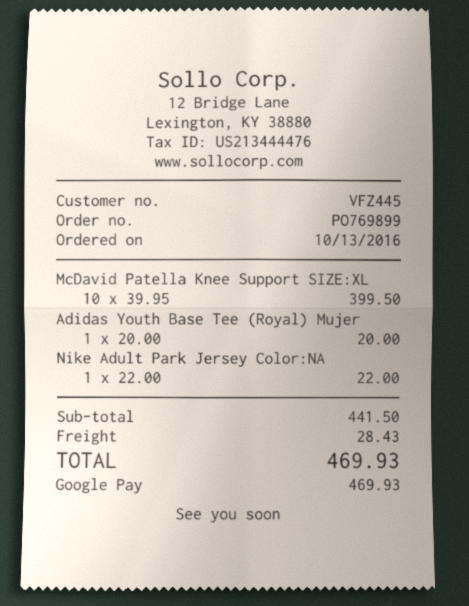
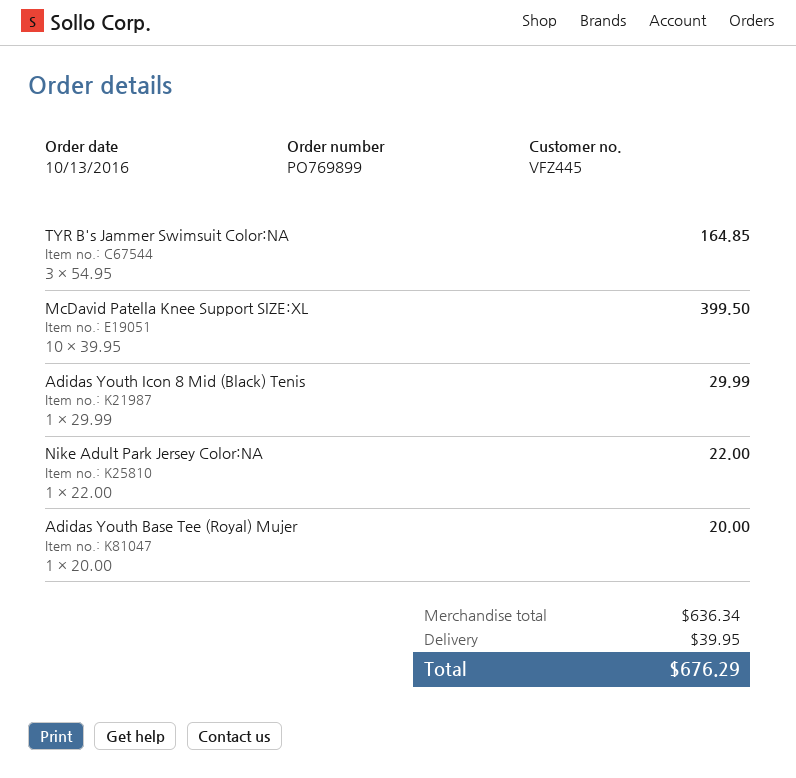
TYR B's Jammer Swimsuit Color:NA: none -> 3 x 54.95 = 164.85
Adidas Youth Icon 8 Mid (Black) Tenis: none -> 1 x 29.99 = 29.99
subtotal: 441.50 -> 636.34
shipping: 28.43 -> 39.95
total: 469.93 -> 676.29

